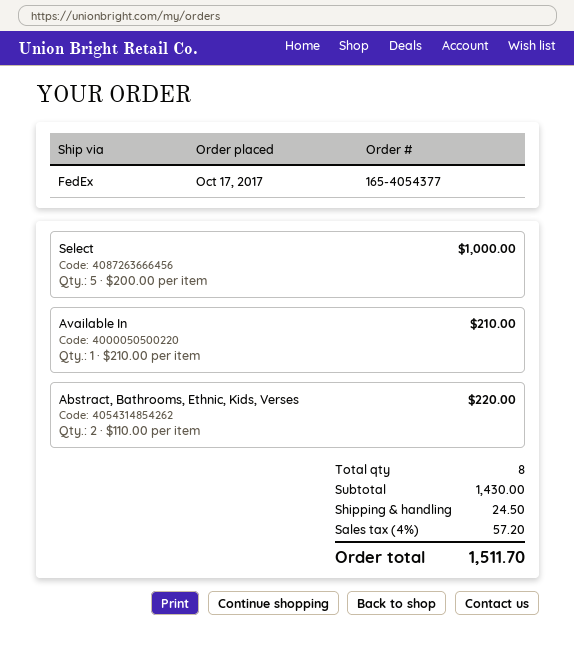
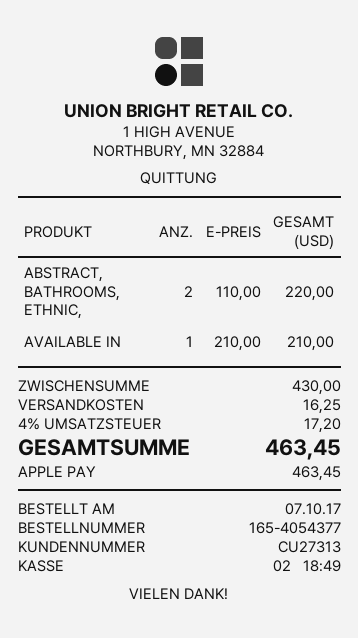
order date: 2017-10-17 -> 2017-10-07
Select: 5 x 200.00 = 1000.00 -> none
subtotal: 1430.00 -> 430.00
shipping: 24.50 -> 16.25
tax: 4% = 57.20 -> 4% = 17.20
total: 1511.70 -> 463.45

